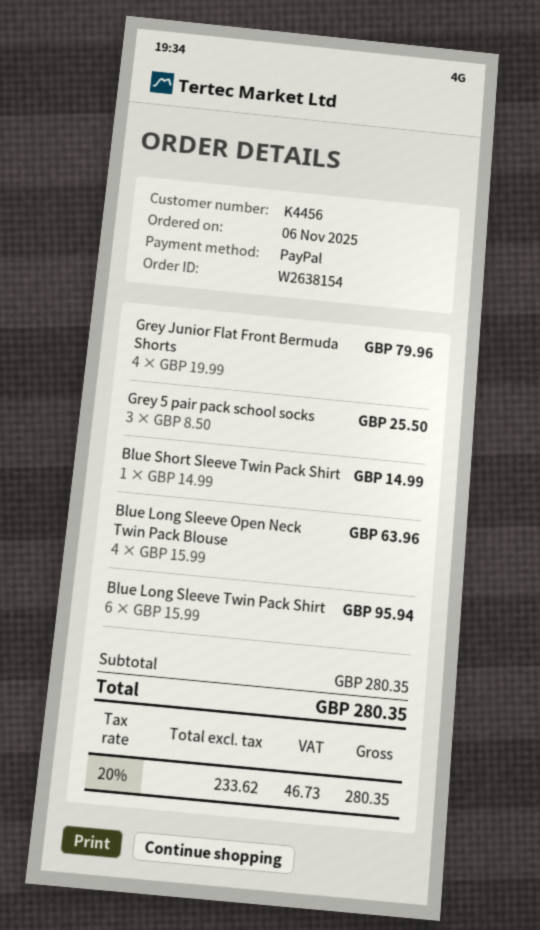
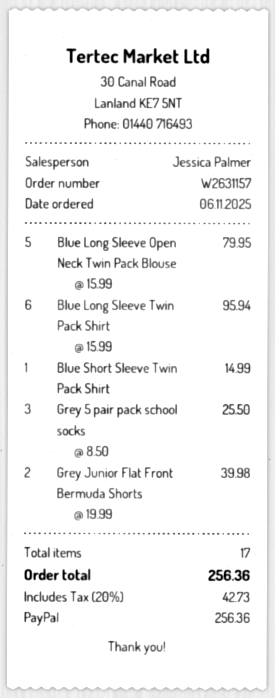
order number: W2638154 -> W2631157
Grey Junior Flat Front Bermuda Shorts: 4 x 19.99 = 79.96 -> 2 x 19.99 = 39.98
Blue Long Sleeve Open Neck Twin Pack Blouse: 4 x 15.99 = 63.96 -> 5 x 15.99 = 79.95
tax: 20% = 46.73 -> 20% = 42.73
total: 280.35 -> 256.36

